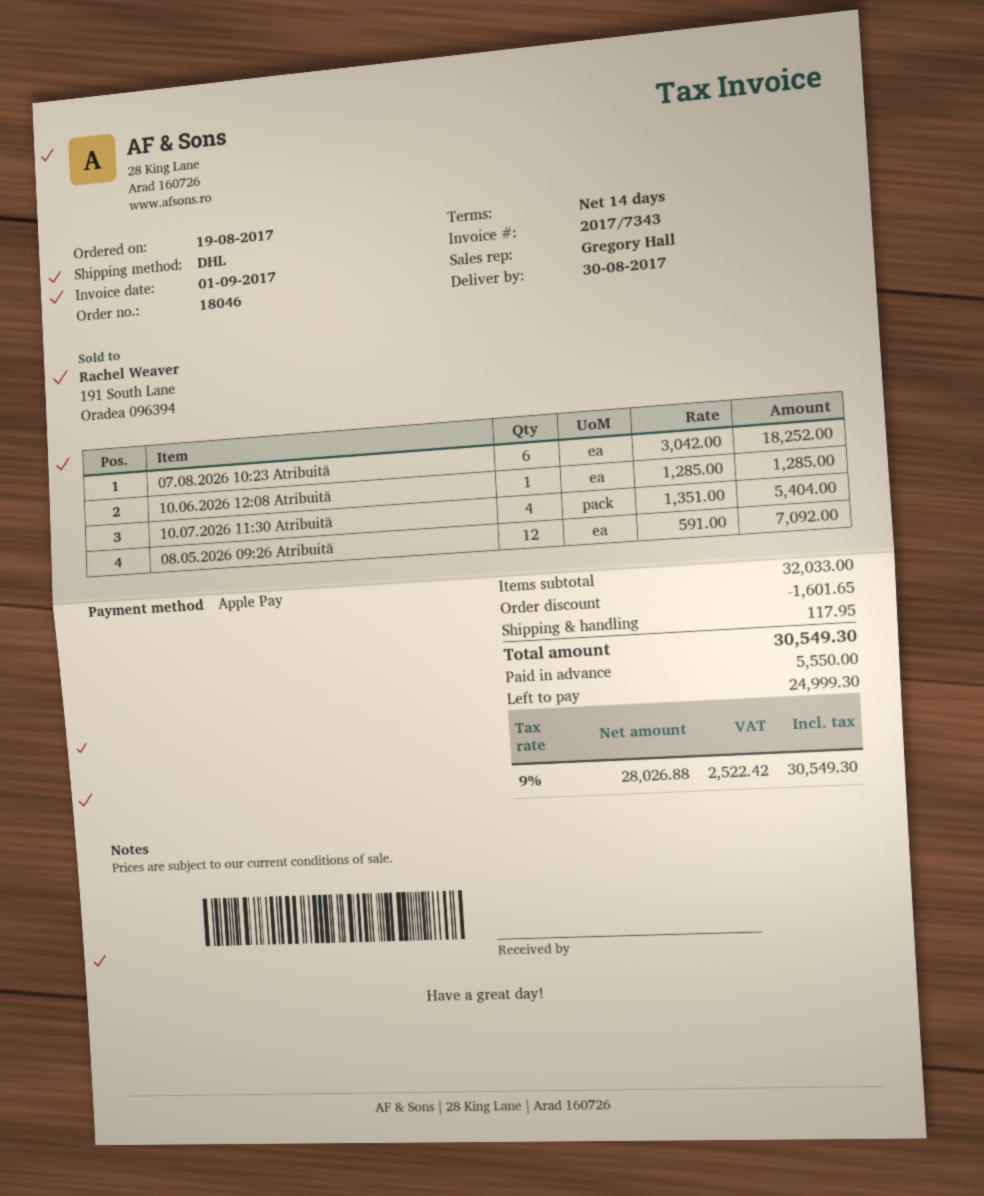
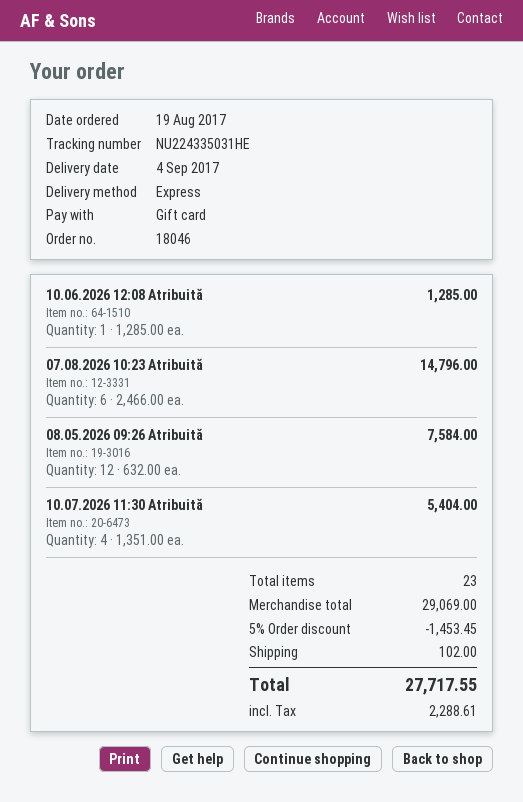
delivery date: 2017-08-30 -> 2017-09-04
payment method: Apple Pay -> gift card
shipping method: DHL -> express
07.08.2026 10:23 Atribuită: 6 x 3042.00 = 18252.00 -> 6 x 2466.00 = 14796.00
08.05.2026 09:26 Atribuită: 12 x 591.00 = 7092.00 -> 12 x 632.00 = 7584.00
subtotal: 32033.00 -> 29069.00
discount: 1601.65 -> 1453.45
shipping: 117.95 -> 102.00
tax: 2522.42 -> 2288.61
total: 30549.30 -> 27717.55

